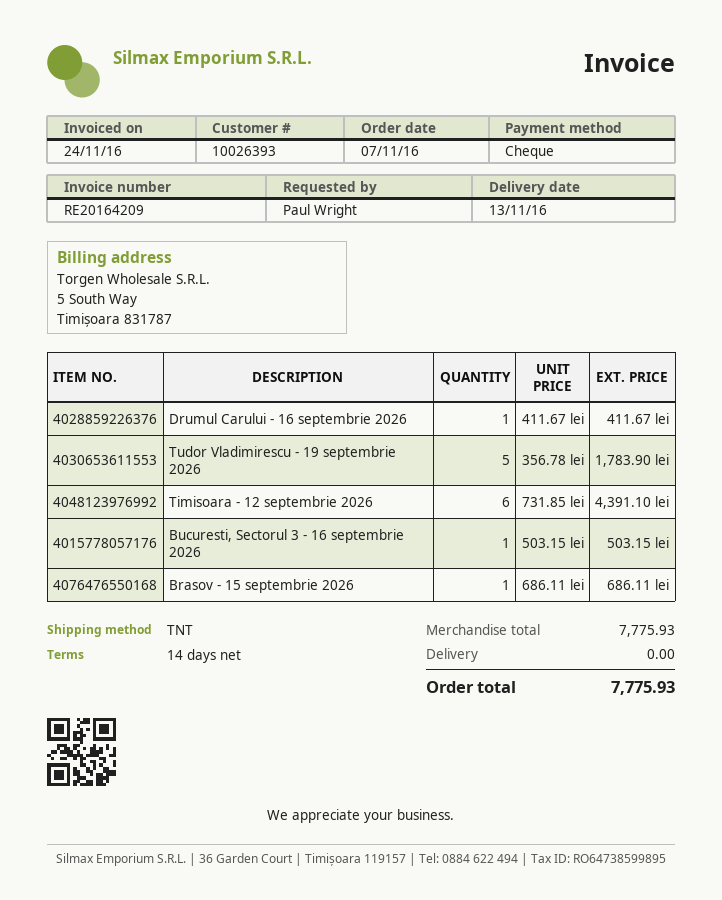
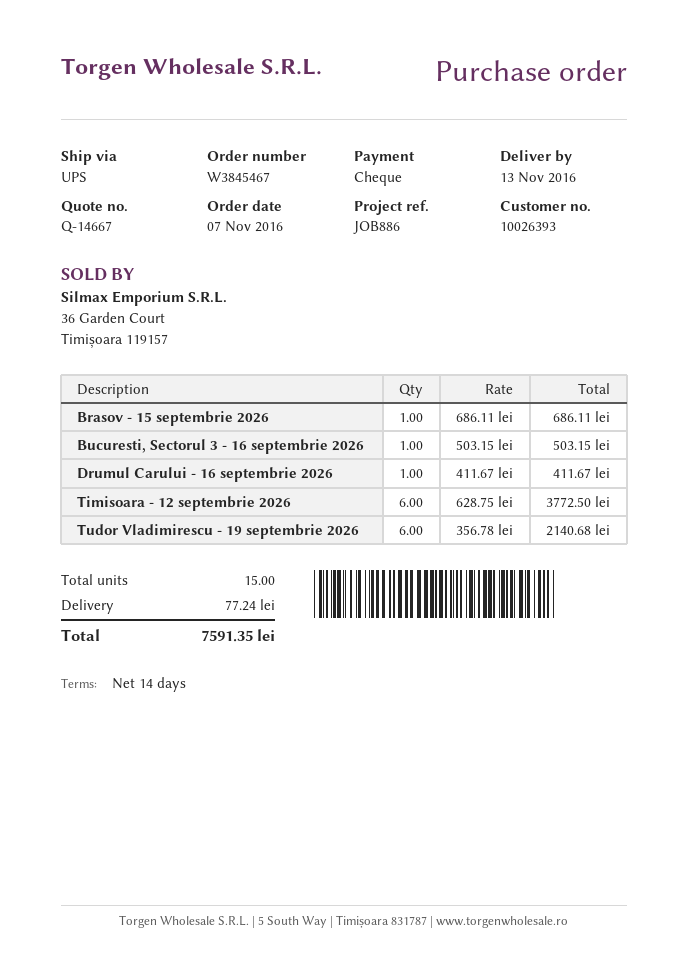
shipping method: TNT -> UPS
Tudor Vladimirescu - 19 septembrie 2026: 5 x 356.78 = 1783.90 -> 6 x 356.78 = 2140.68
Timisoara - 12 septembrie 2026: 6 x 731.85 = 4391.10 -> 6 x 628.75 = 3772.50
shipping: 0.00 -> 77.24
total: 7775.93 -> 7591.35

